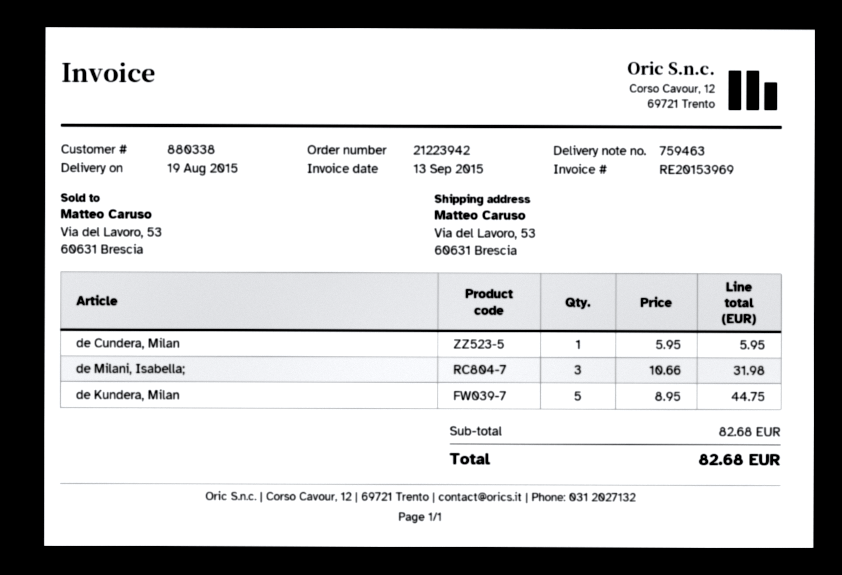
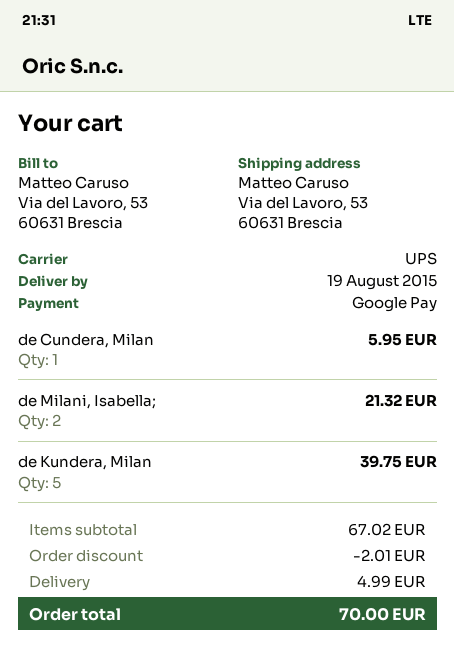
de Milani, Isabella;: 3 for 31.98 -> 2 for 21.32
de Kundera, Milan: 5 for 44.75 -> 5 for 39.75
subtotal: 82.68 -> 67.02
discount: none -> 2.01
shipping: none -> 4.99
total: 82.68 -> 70.00

